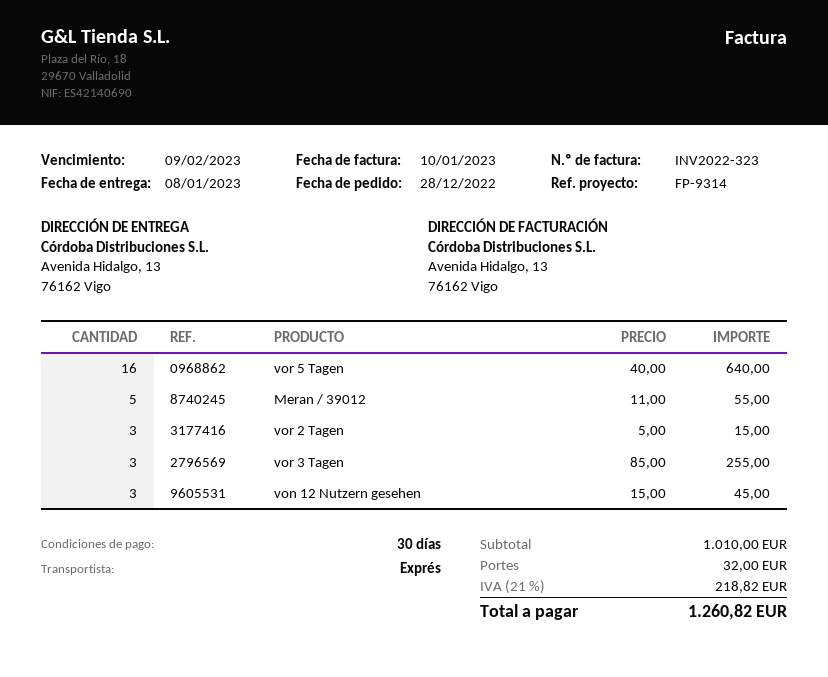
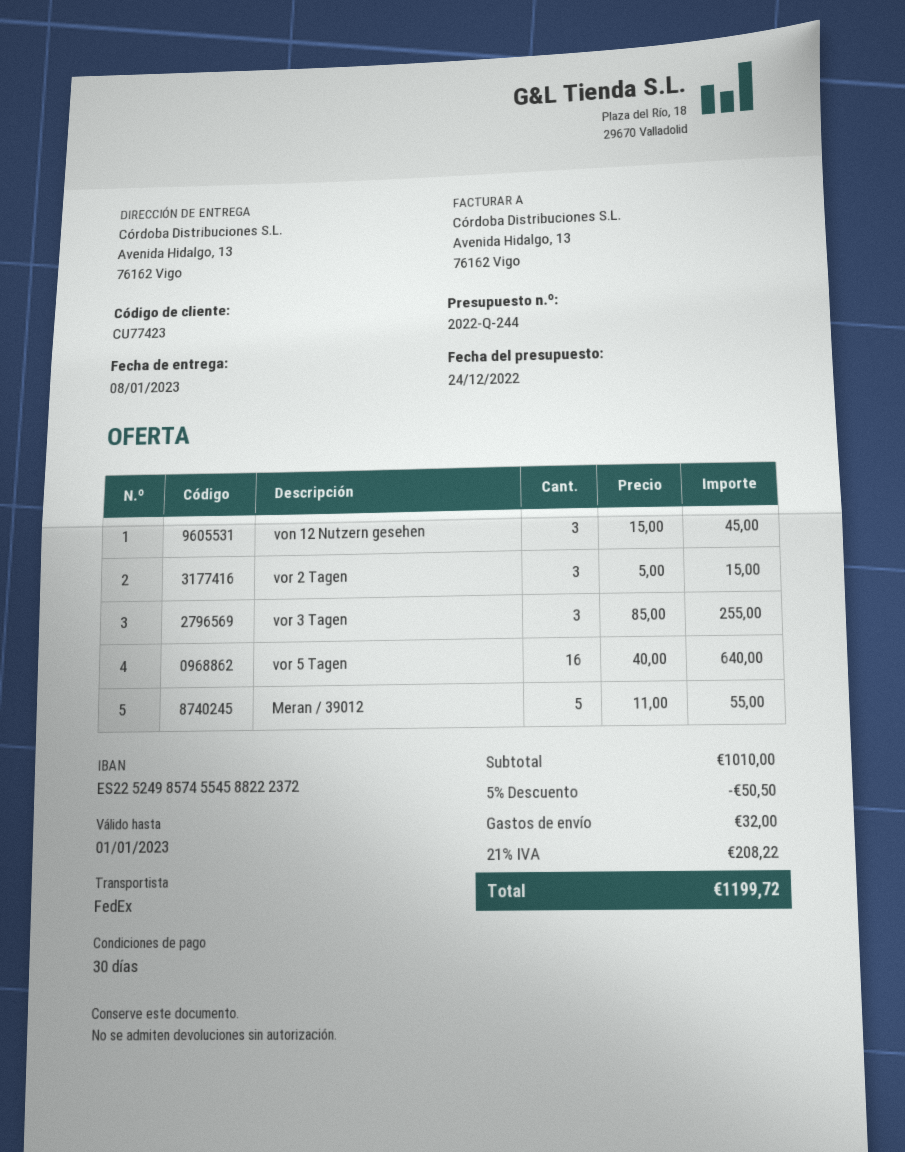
shipping method: express -> FedEx
discount: none -> 5% = 50.50
tax: 21% = 218.82 -> 21% = 208.22
total: 1260.82 -> 1199.72

